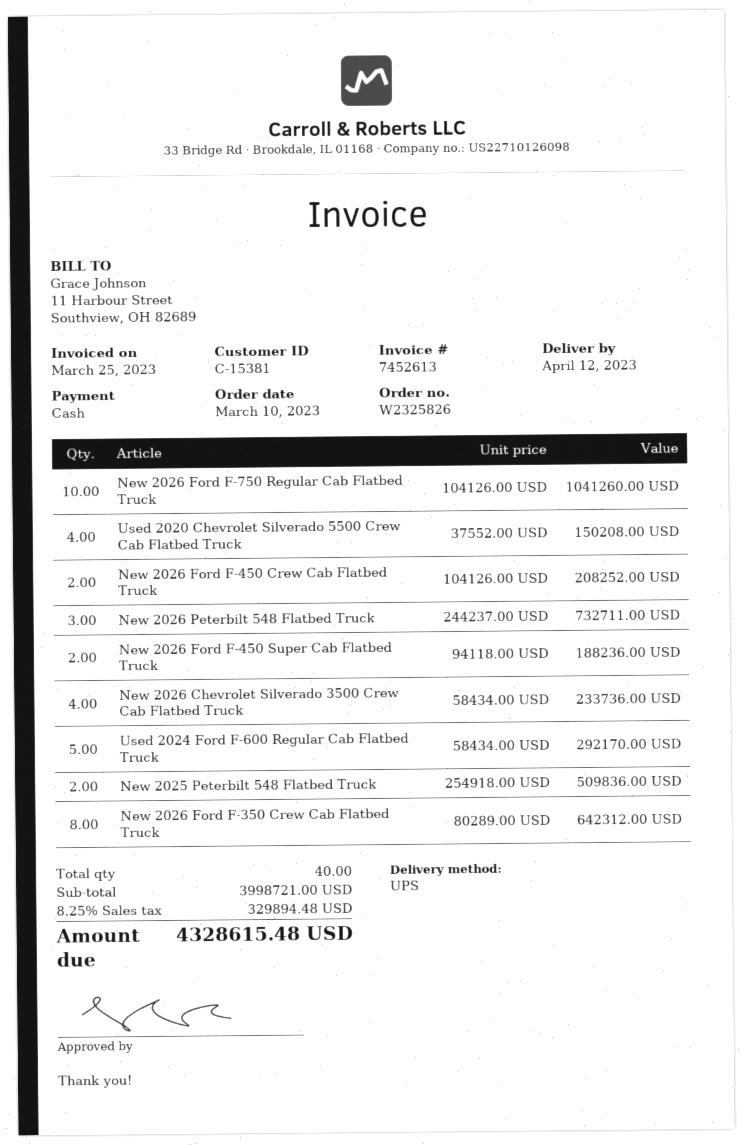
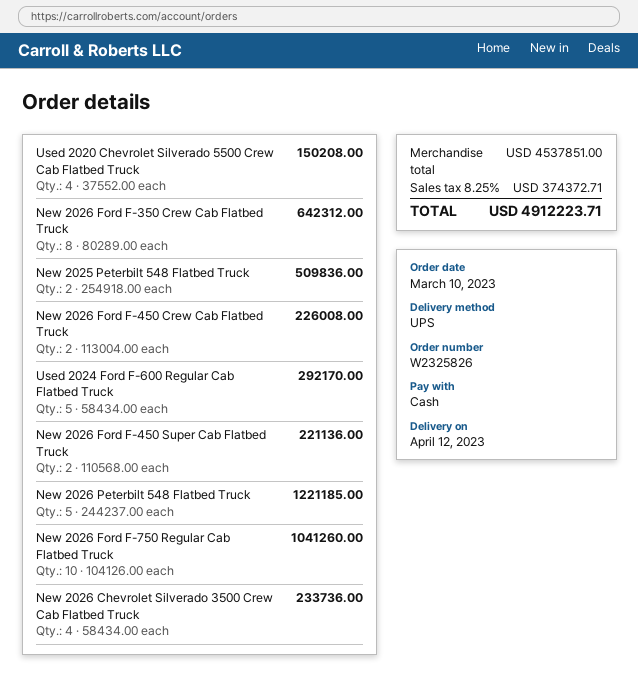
New 2026 Ford F-450 Crew Cab Flatbed Truck: 2 x 104126.00 = 208252.00 -> 2 x 113004.00 = 226008.00
New 2026 Peterbilt 548 Flatbed Truck: 3 x 244237.00 = 732711.00 -> 5 x 244237.00 = 1221185.00
New 2026 Ford F-450 Super Cab Flatbed Truck: 2 x 94118.00 = 188236.00 -> 2 x 110568.00 = 221136.00
subtotal: 3998721.00 -> 4537851.00
tax: 8.25% = 329894.48 -> 8.25% = 374372.71
total: 4328615.48 -> 4912223.71

